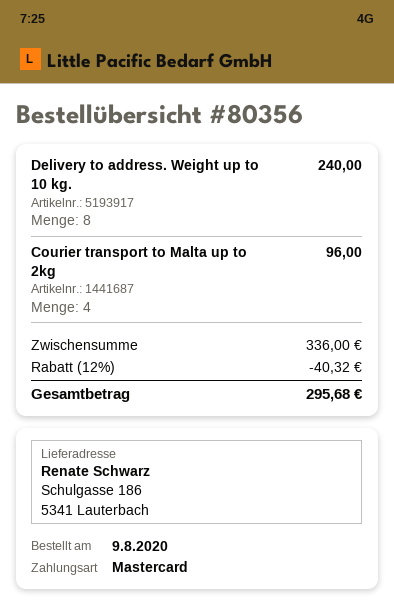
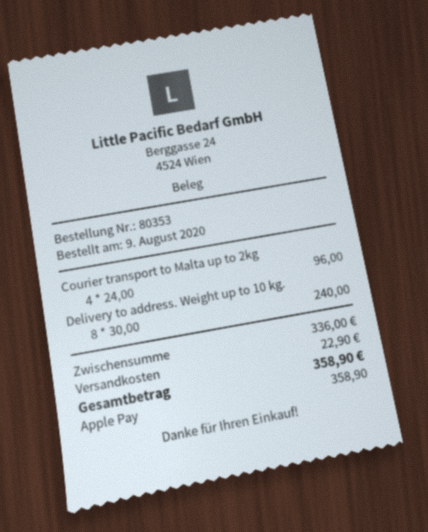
order number: 80356 -> 80353
payment method: Mastercard -> Apple Pay
discount: 12% = 40.32 -> none
shipping: none -> 22.90
total: 295.68 -> 358.90

